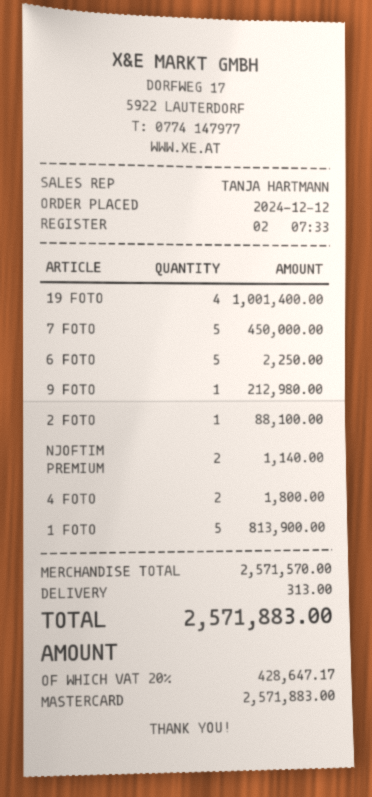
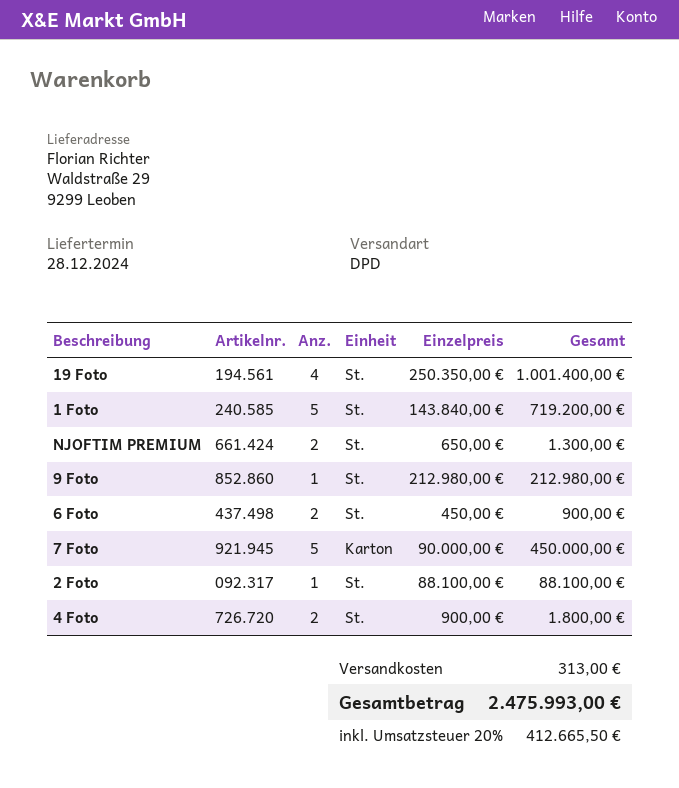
6 FOTO: 5 for 2250.00 -> 2 for 900.00
NJOFTIM PREMIUM: 2 for 1140.00 -> 2 for 1300.00
1 FOTO: 5 for 813900.00 -> 5 for 719200.00
tax: 20% = 428647.17 -> 20% = 412665.50
total: 2571883.00 -> 2475993.00

